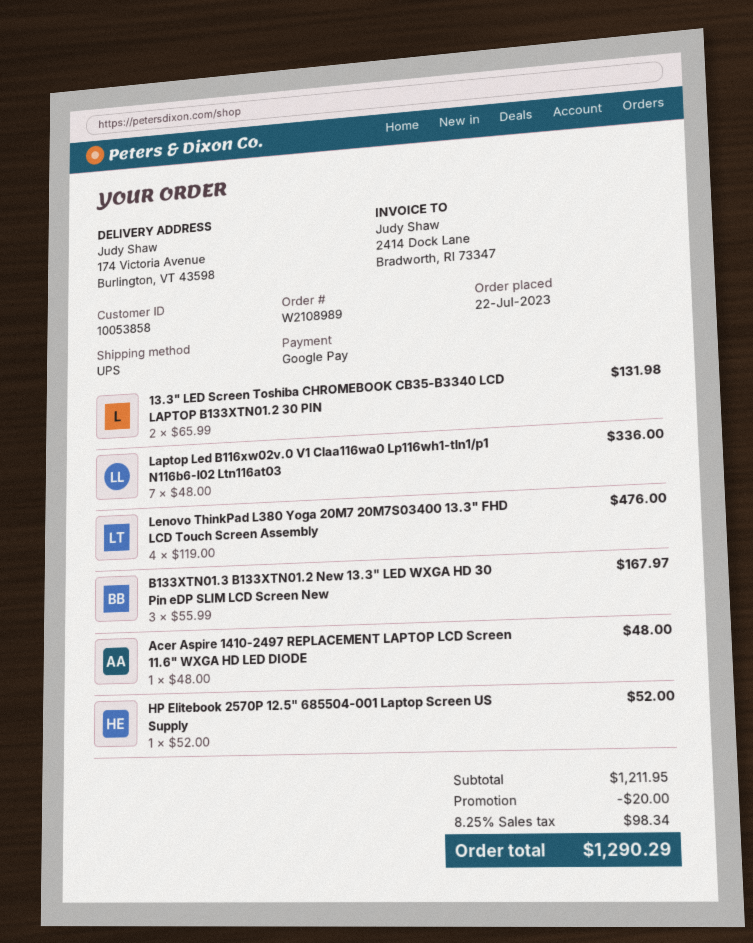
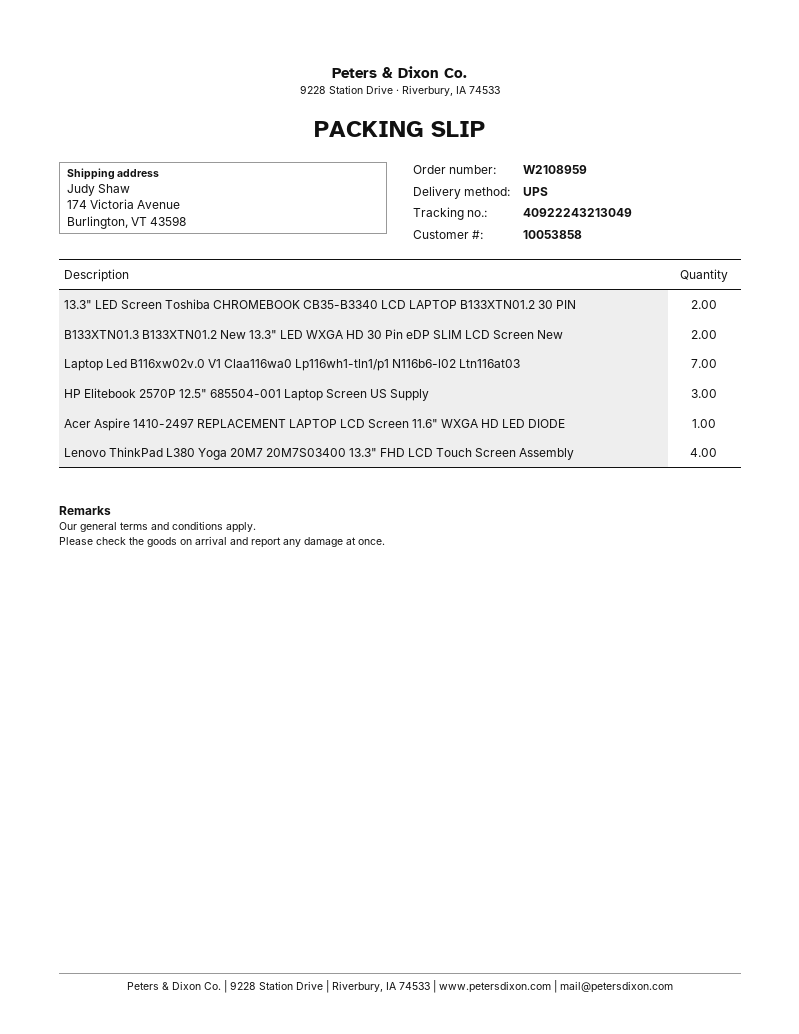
order number: W2108989 -> W2108959
B133XTN01.3 B133XTN01.2 New 13.3" LED WXGA HD 30 Pin eDP SLIM LCD Screen New: 3 -> 2
HP Elitebook 2570P 12.5" 685504-001 Laptop Screen US Supply: 1 -> 3

